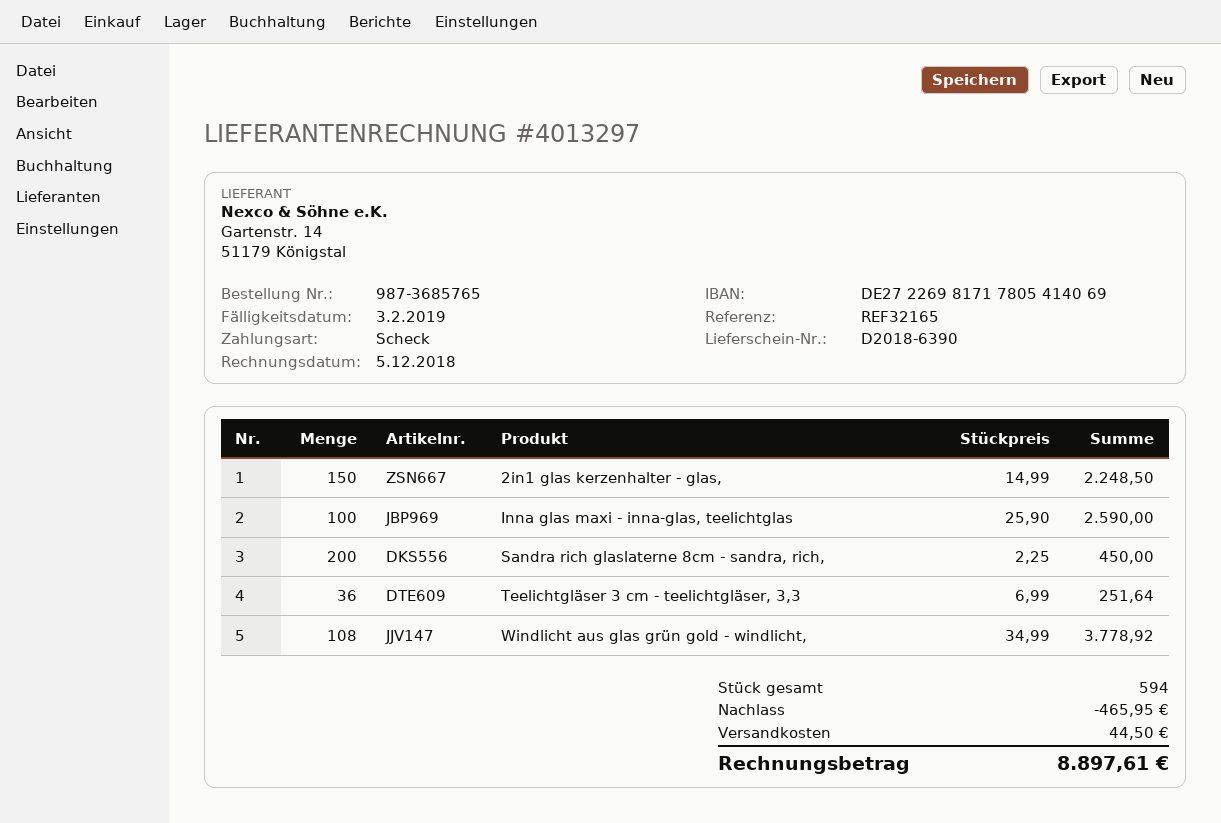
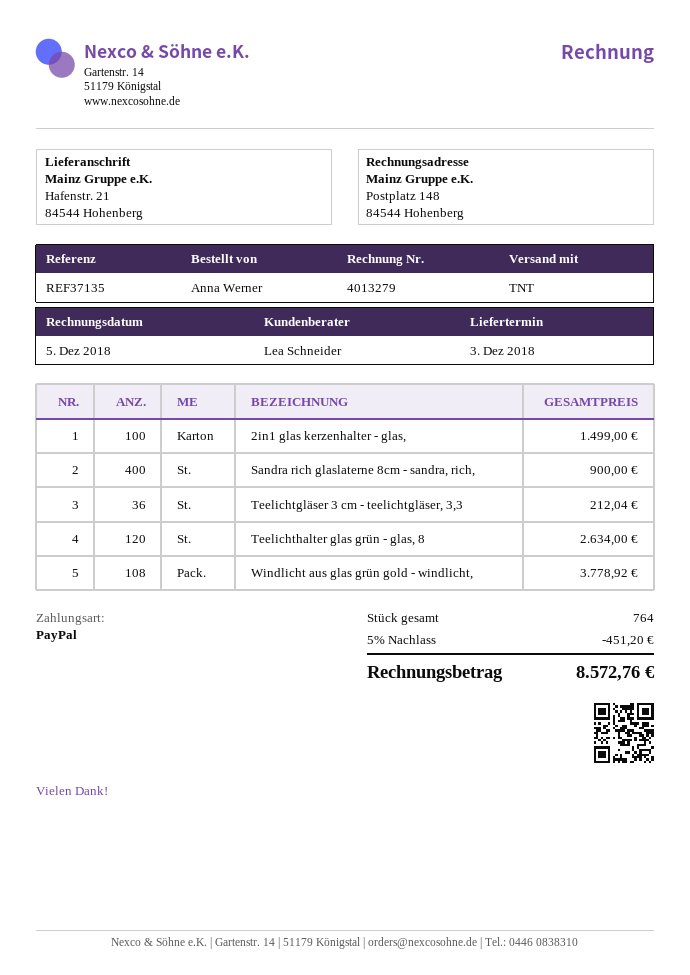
invoice number: 4013297 -> 4013279
reference: REF32165 -> REF37135
payment method: cheque -> PayPal
2in1 glas kerzenhalter - glas,: 150 for 2248.50 -> 100 for 1499.00
Inna glas maxi - inna-glas, teelichtglas: 100 for 2590.00 -> none
Sandra rich glaslaterne 8cm - sandra, rich,: 200 for 450.00 -> 400 for 900.00
Teelichtgläser 3 cm - teelichtgläser, 3,3: 36 for 251.64 -> 36 for 212.04
Teelichthalter glas grün - glas, 8: none -> 120 for 2634.00
total quantity: 594 -> 764
discount: 465.95 -> 451.20
shipping: 44.50 -> none
total: 8897.61 -> 8572.76

